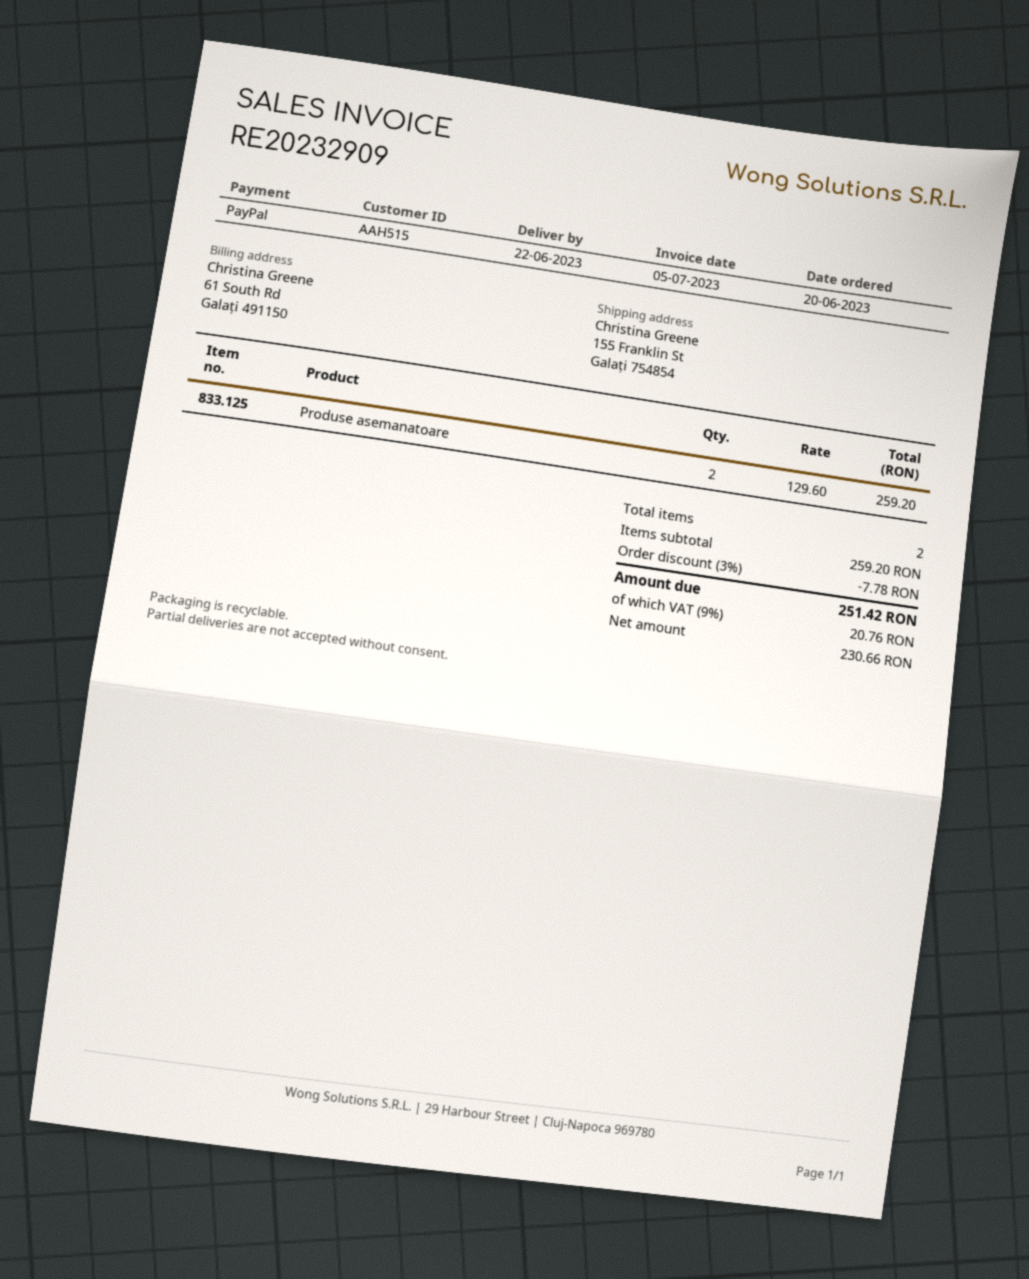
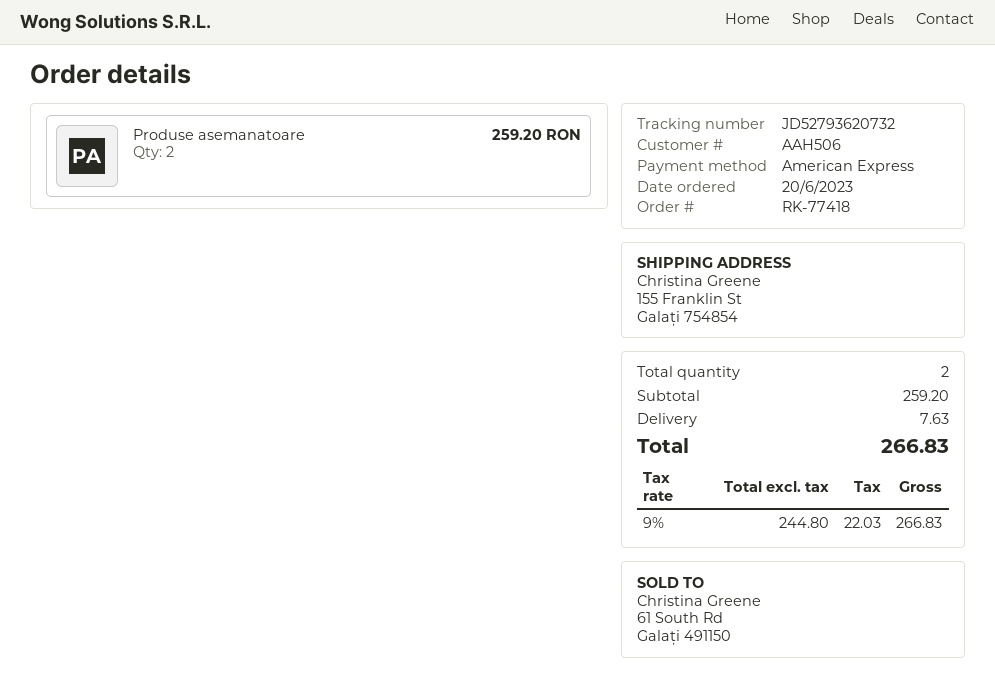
customer number: AAH515 -> AAH506
payment method: PayPal -> American Express
discount: 3% = 7.78 -> none
shipping: none -> 7.63
net: 230.66 -> 244.80
tax: 9% = 20.76 -> 9% = 22.03
total: 251.42 -> 266.83

